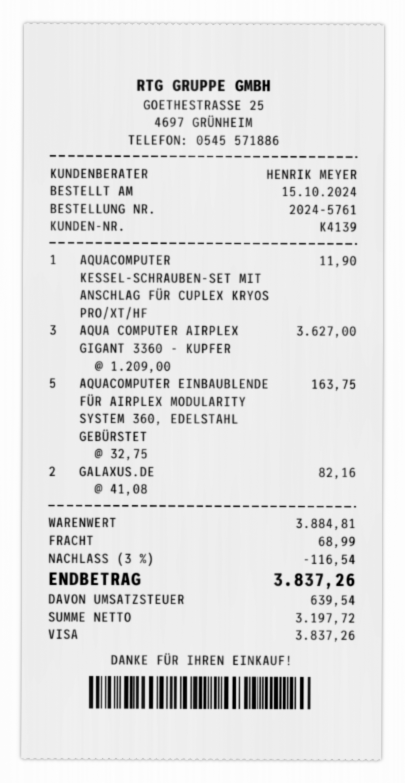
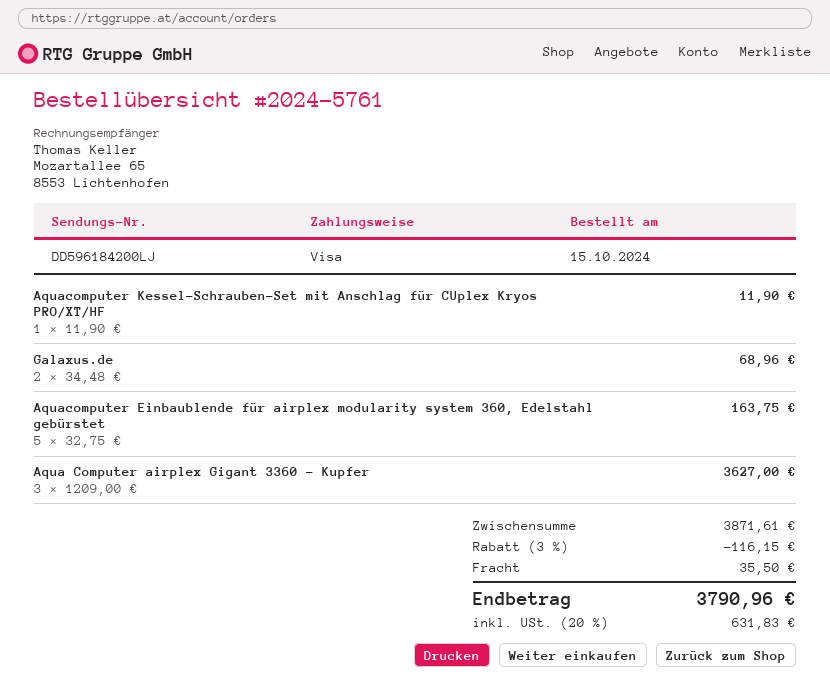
GALAXUS.DE: 2 x 41.08 = 82.16 -> 2 x 34.48 = 68.96
subtotal: 3884.81 -> 3871.61
discount: 3% = 116.54 -> 3% = 116.15
shipping: 68.99 -> 35.50
tax: 639.54 -> 631.83
total: 3837.26 -> 3790.96

